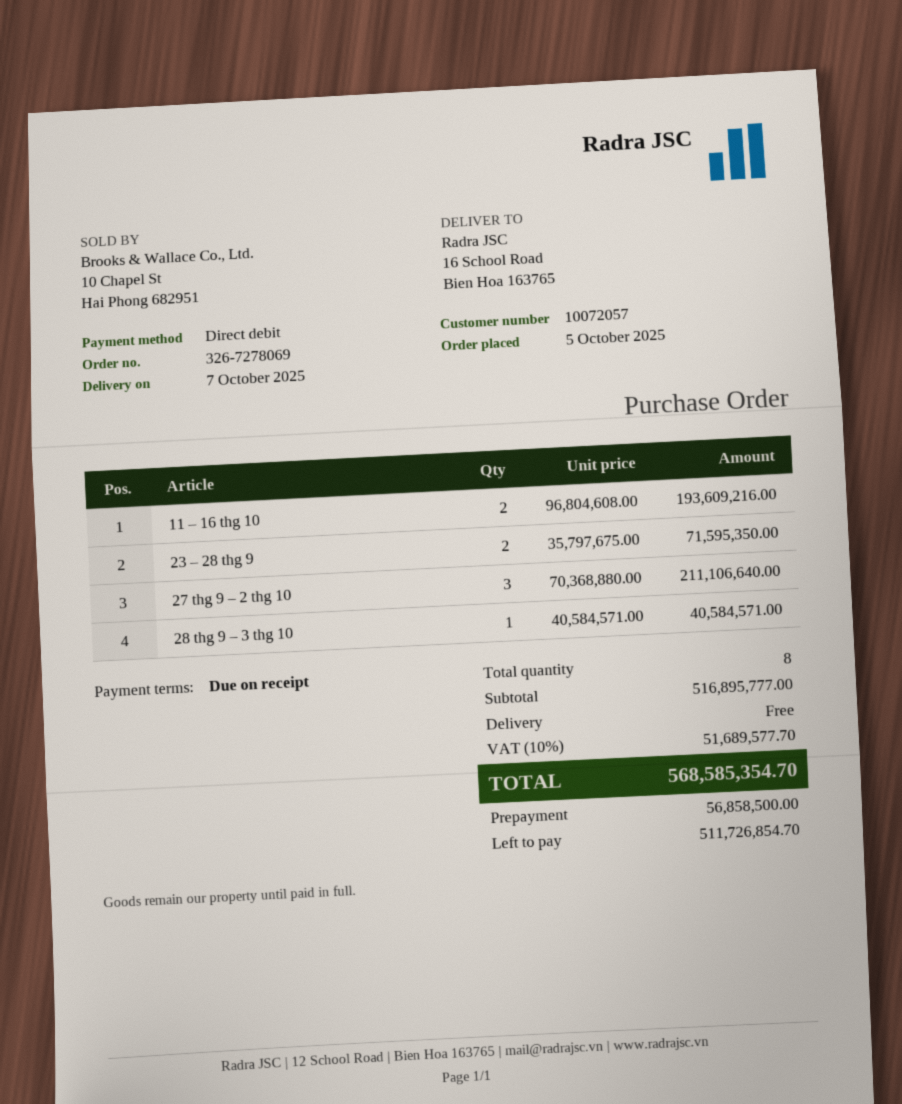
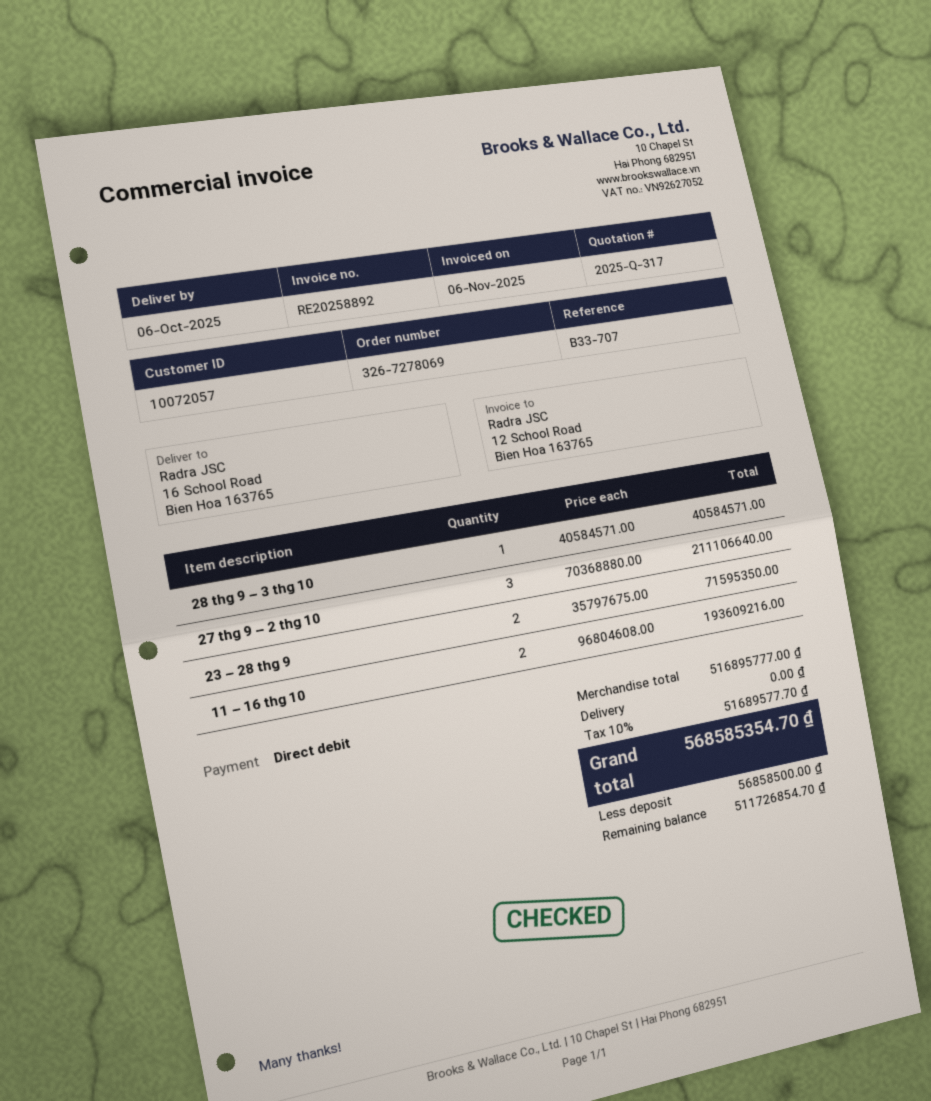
delivery date: 2025-10-07 -> 2025-10-06

